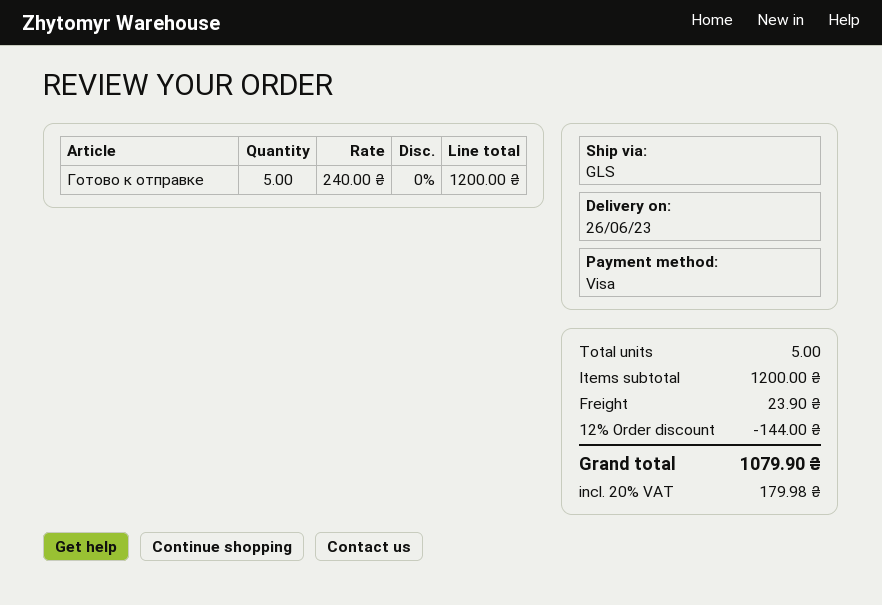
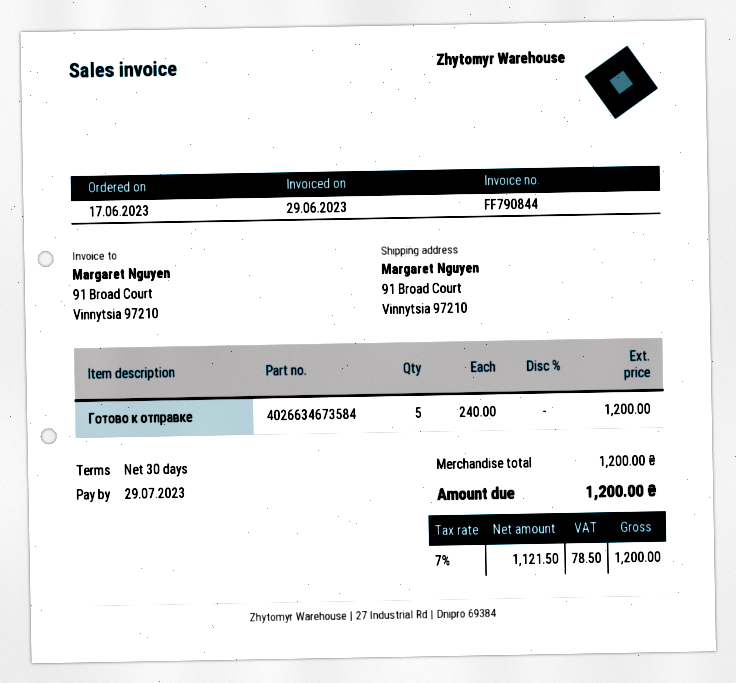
discount: 12% = 144.00 -> none
shipping: 23.90 -> none
tax: 20% = 179.98 -> 7% = 78.50
total: 1079.90 -> 1200.00

